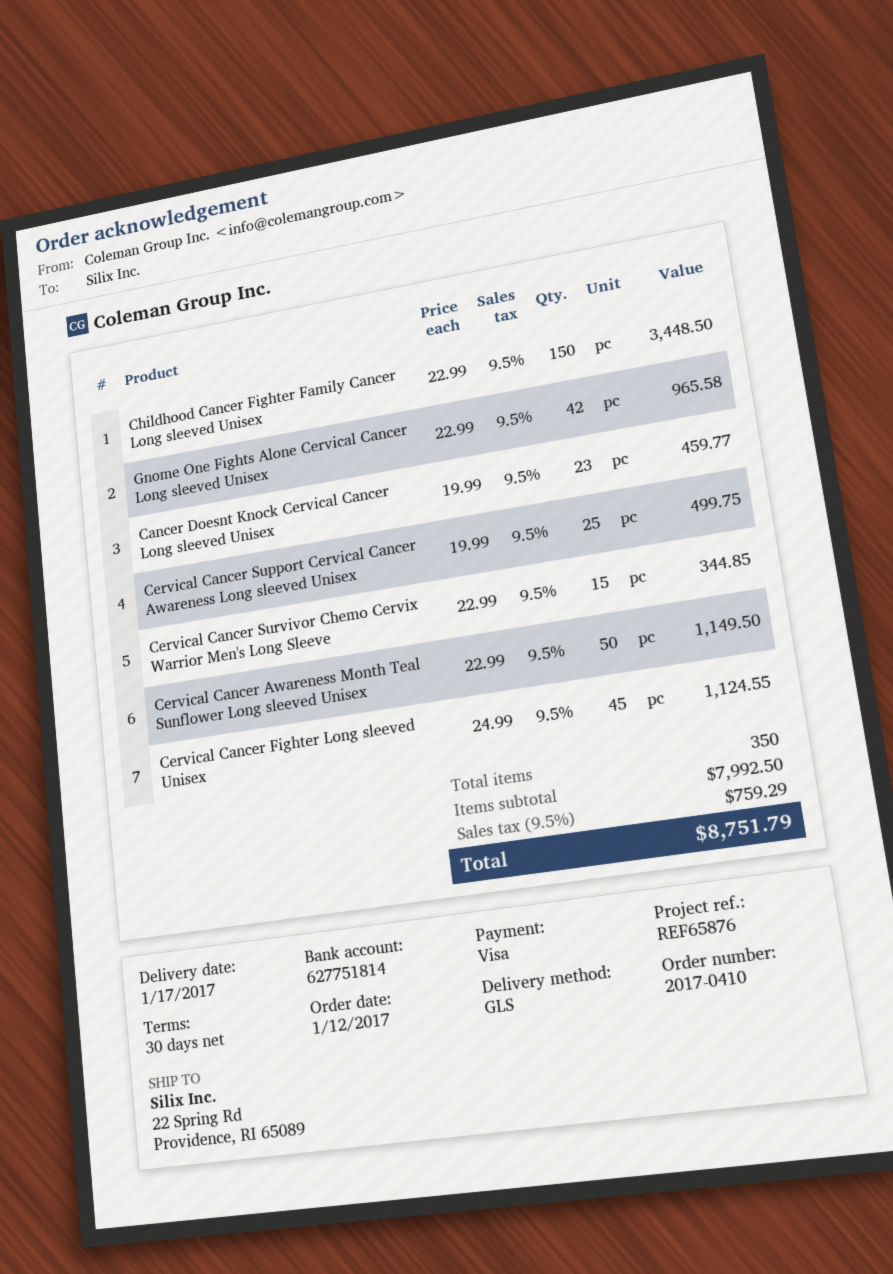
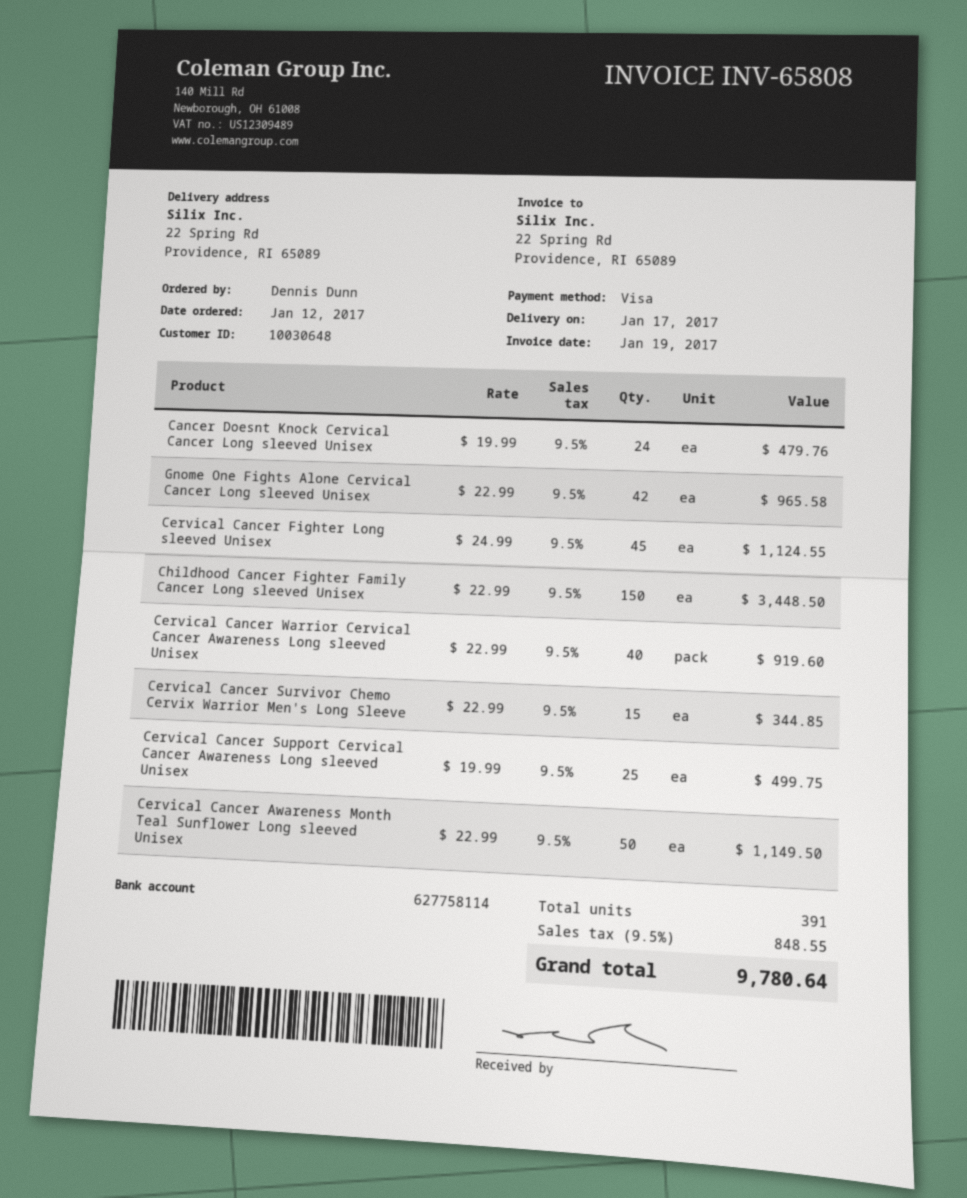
bank account: 627751814 -> 627758114
Cancer Doesnt Knock Cervical Cancer Long sleeved Unisex: 23 x 19.99 = 459.77 -> 24 x 19.99 = 479.76
Cervical Cancer Warrior Cervical Cancer Awareness Long sleeved Unisex: none -> 40 x 22.99 = 919.60
total quantity: 350 -> 391
tax: 9.5% = 759.29 -> 9.5% = 848.55
total: 8751.79 -> 9780.64

